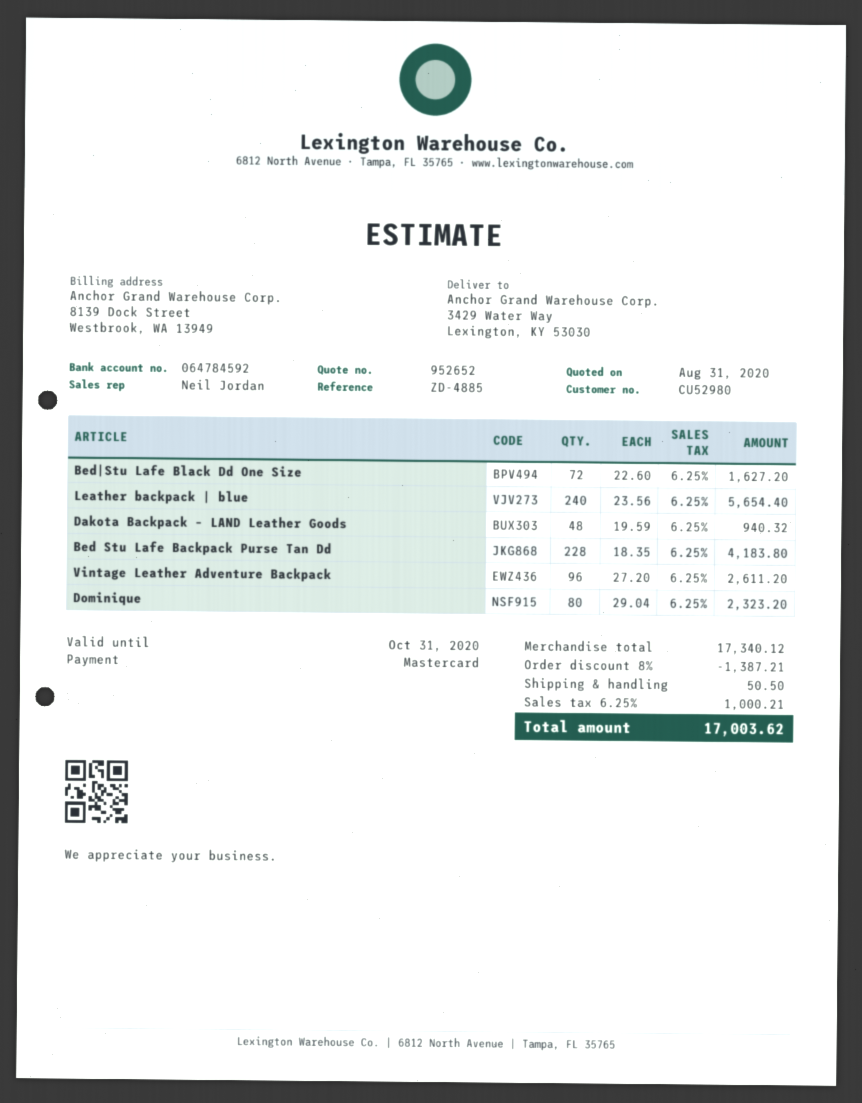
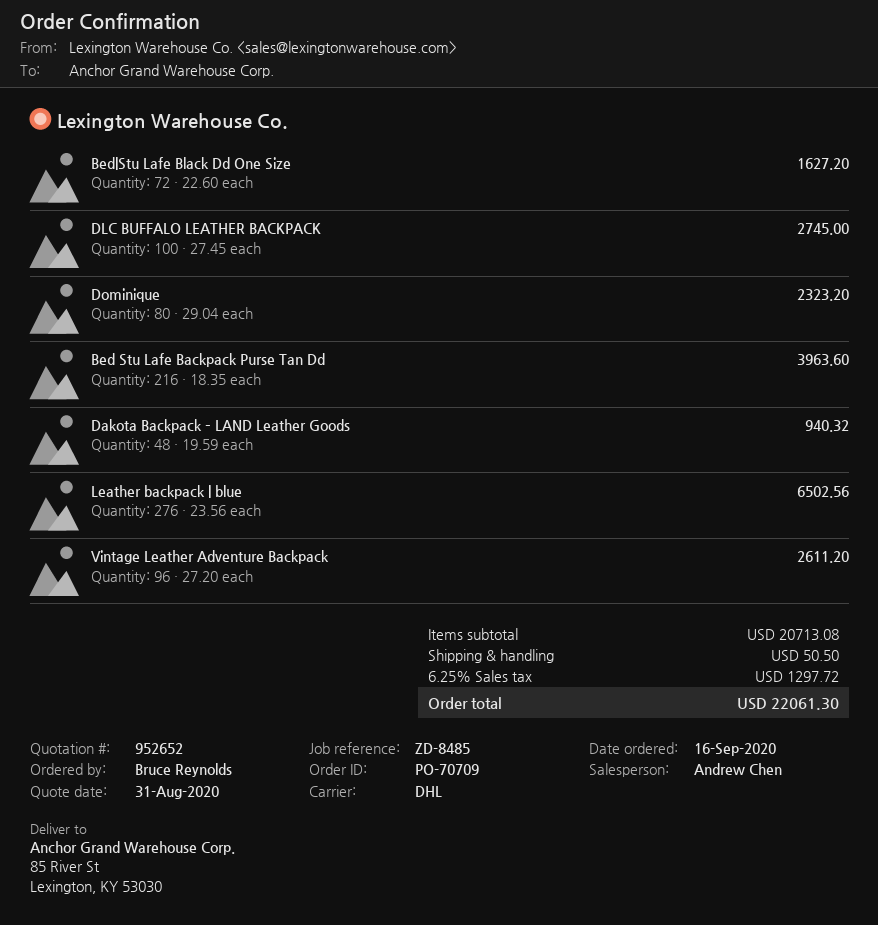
reference: ZD-4885 -> ZD-8485
sales rep: Neil Jordan -> Andrew Chen
ship to: 3429 Water Way, Lexington, KY 53030 -> 85 River St, Lexington, KY 53030
Leather backpack | blue: 240 x 23.56 = 5654.40 -> 276 x 23.56 = 6502.56
Bed Stu Lafe Backpack Purse Tan Dd: 228 x 18.35 = 4183.80 -> 216 x 18.35 = 3963.60
DLC BUFFALO LEATHER BACKPACK: none -> 100 x 27.45 = 2745.00
subtotal: 17340.12 -> 20713.08
discount: 8% = 1387.21 -> none
tax: 6.25% = 1000.21 -> 6.25% = 1297.72
total: 17003.62 -> 22061.30

